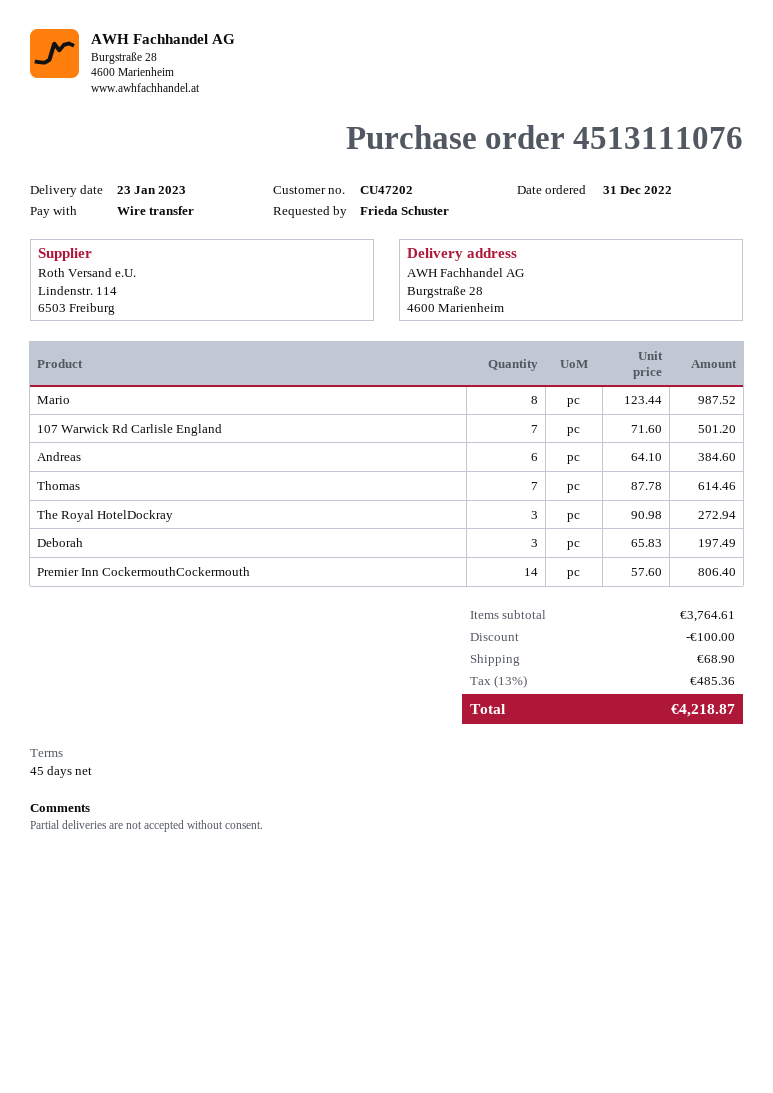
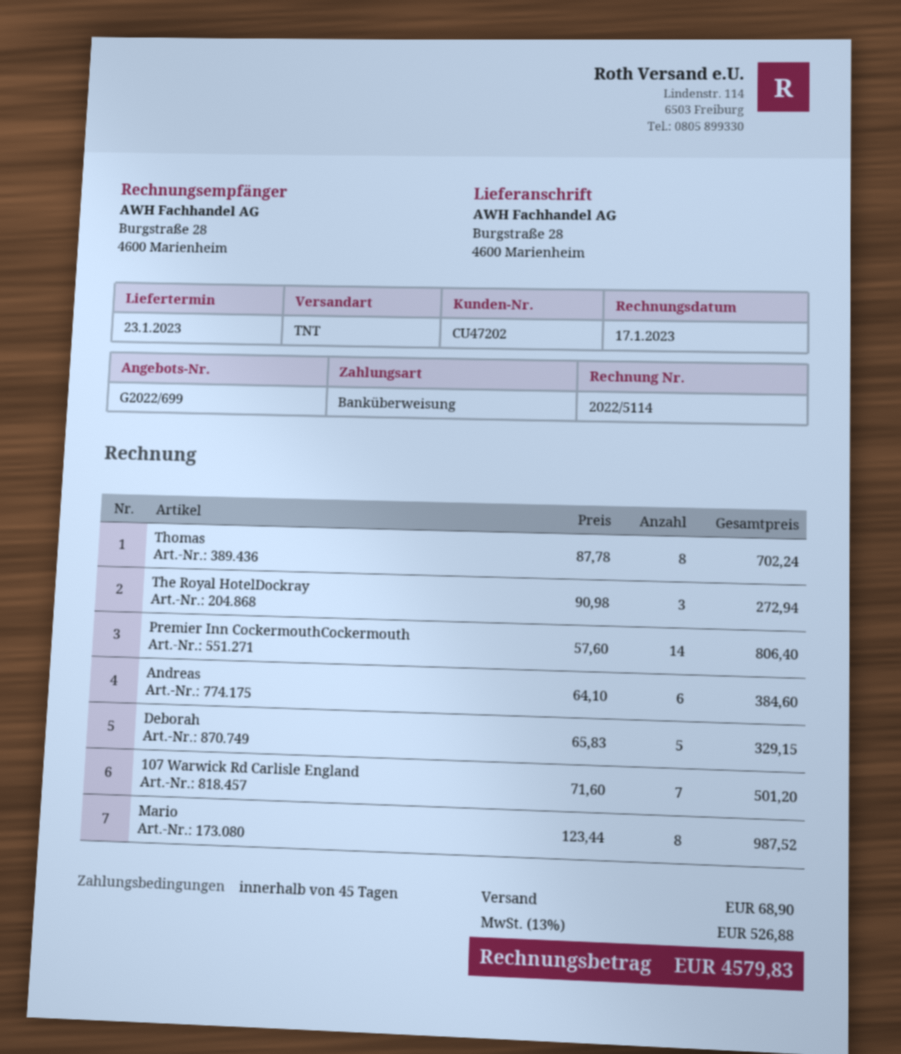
Thomas: 7 x 87.78 = 614.46 -> 8 x 87.78 = 702.24
Deborah: 3 x 65.83 = 197.49 -> 5 x 65.83 = 329.15
discount: 100.00 -> none
tax: 13% = 485.36 -> 13% = 526.88
total: 4218.87 -> 4579.83

